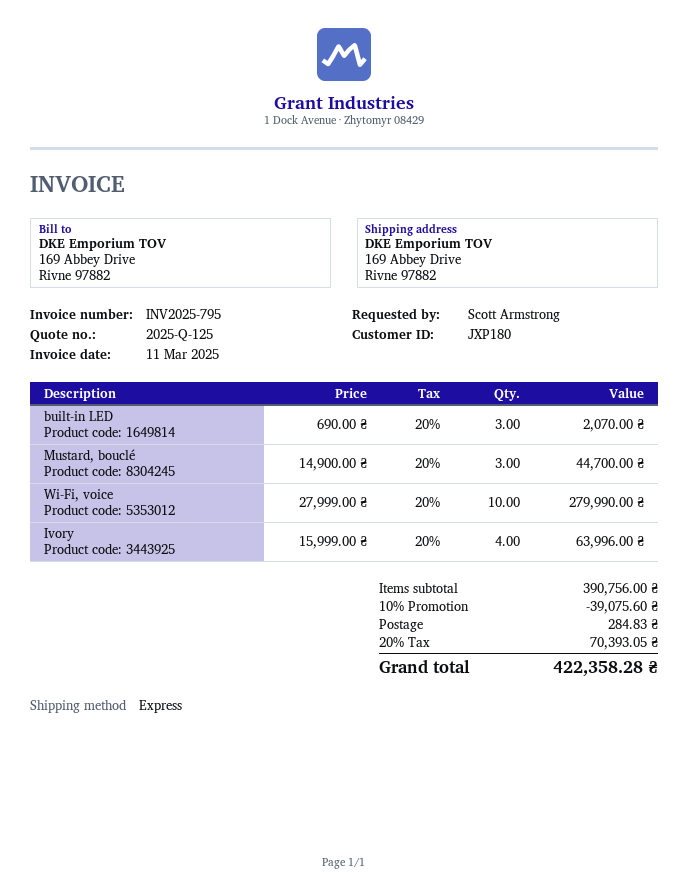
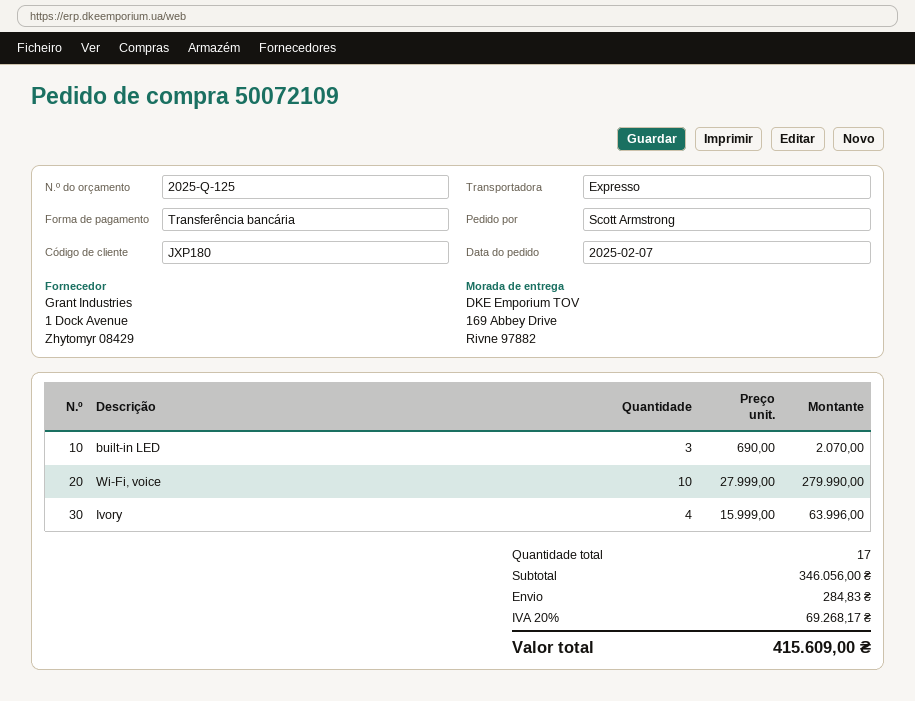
Mustard, bouclé: 3 x 14900.00 = 44700.00 -> none
subtotal: 390756.00 -> 346056.00
discount: 10% = 39075.60 -> none
tax: 20% = 70393.05 -> 20% = 69268.17
total: 422358.28 -> 415609.00

